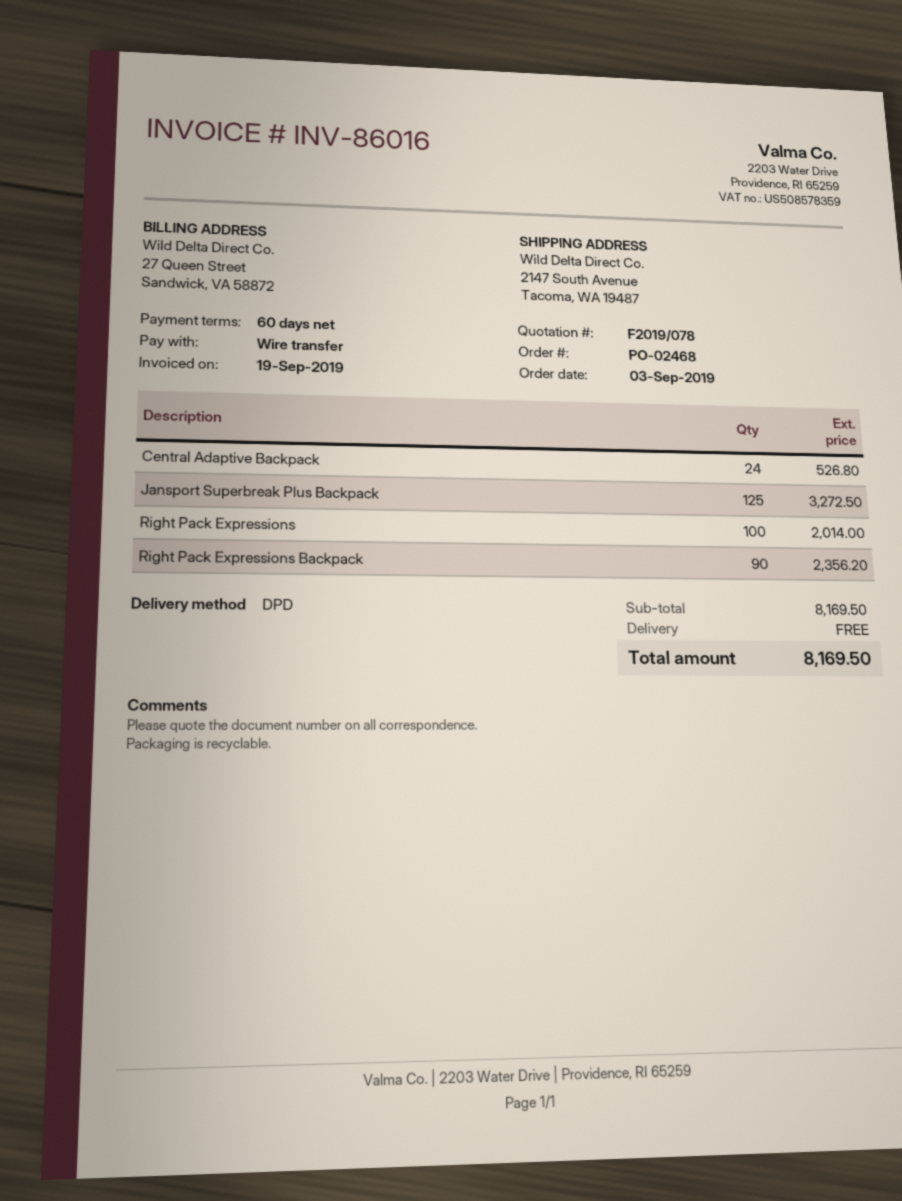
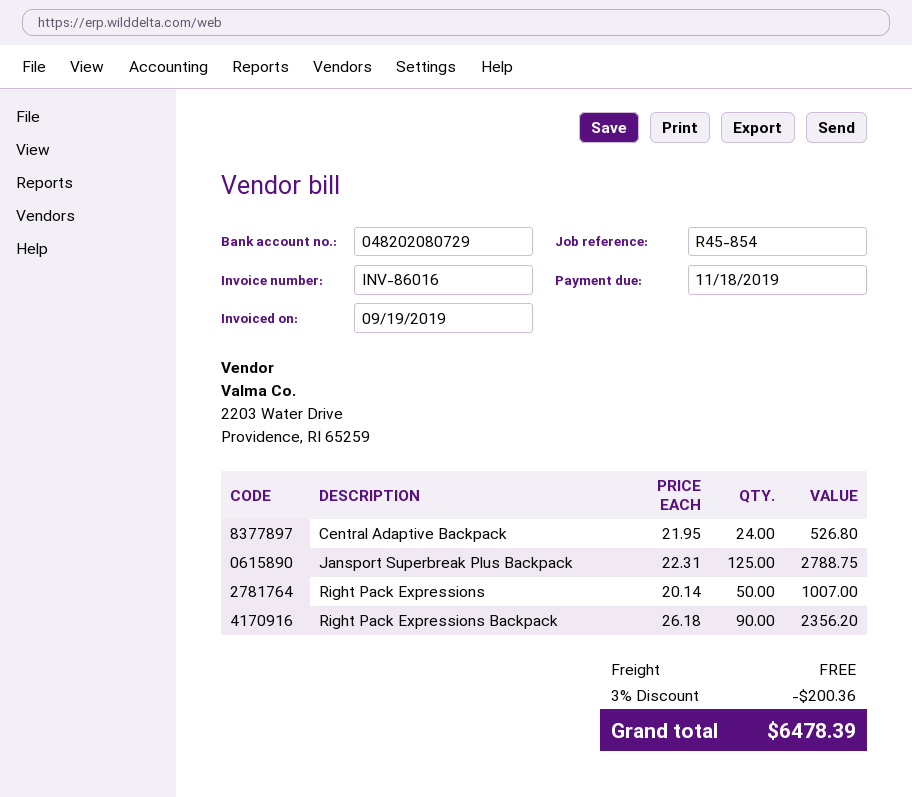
Jansport Superbreak Plus Backpack: 125 for 3272.50 -> 125 for 2788.75
Right Pack Expressions: 100 for 2014.00 -> 50 for 1007.00
discount: none -> 3% = 200.36
total: 8169.50 -> 6478.39

